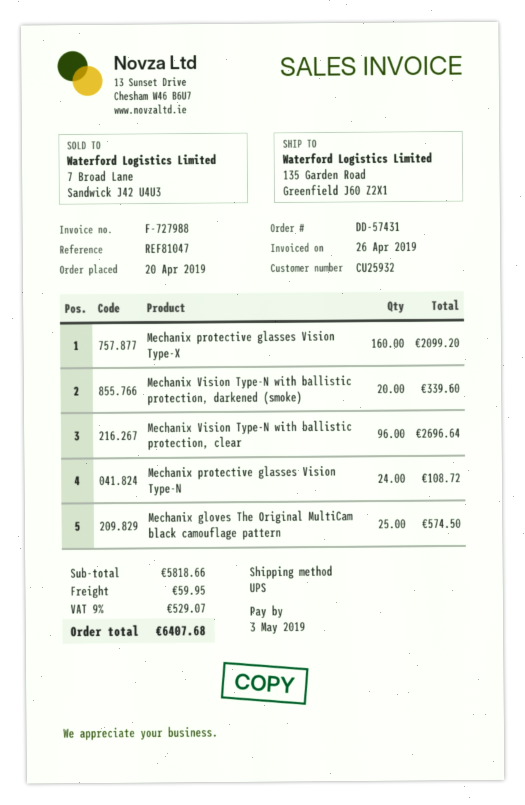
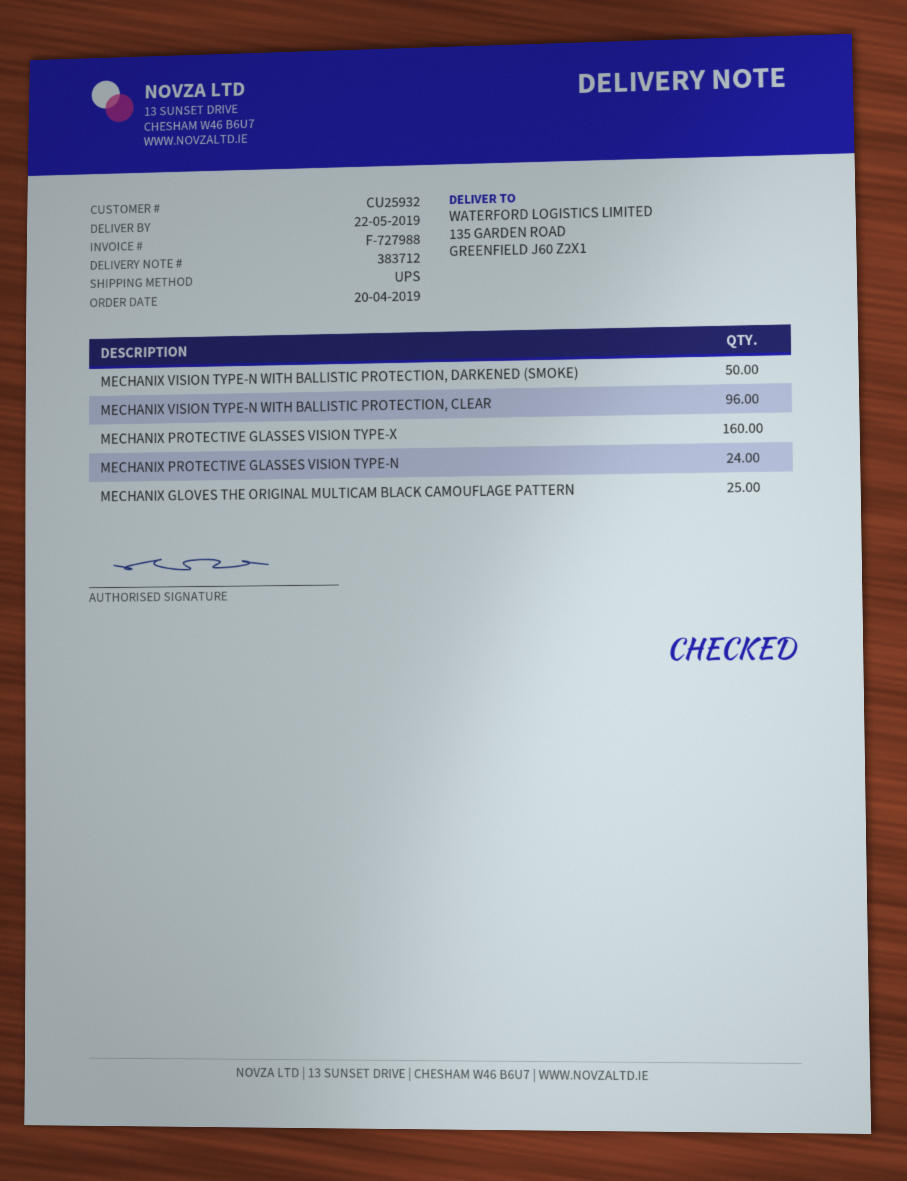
Mechanix Vision Type-N with ballistic protection, darkened (smoke): 20 -> 50

